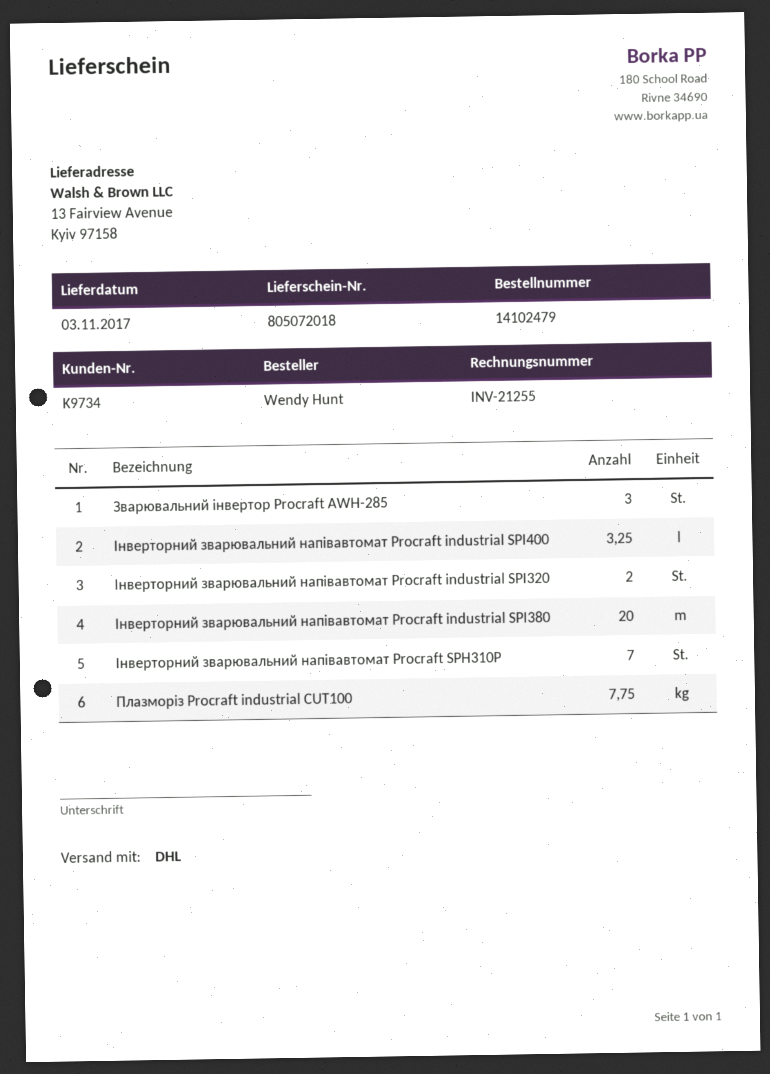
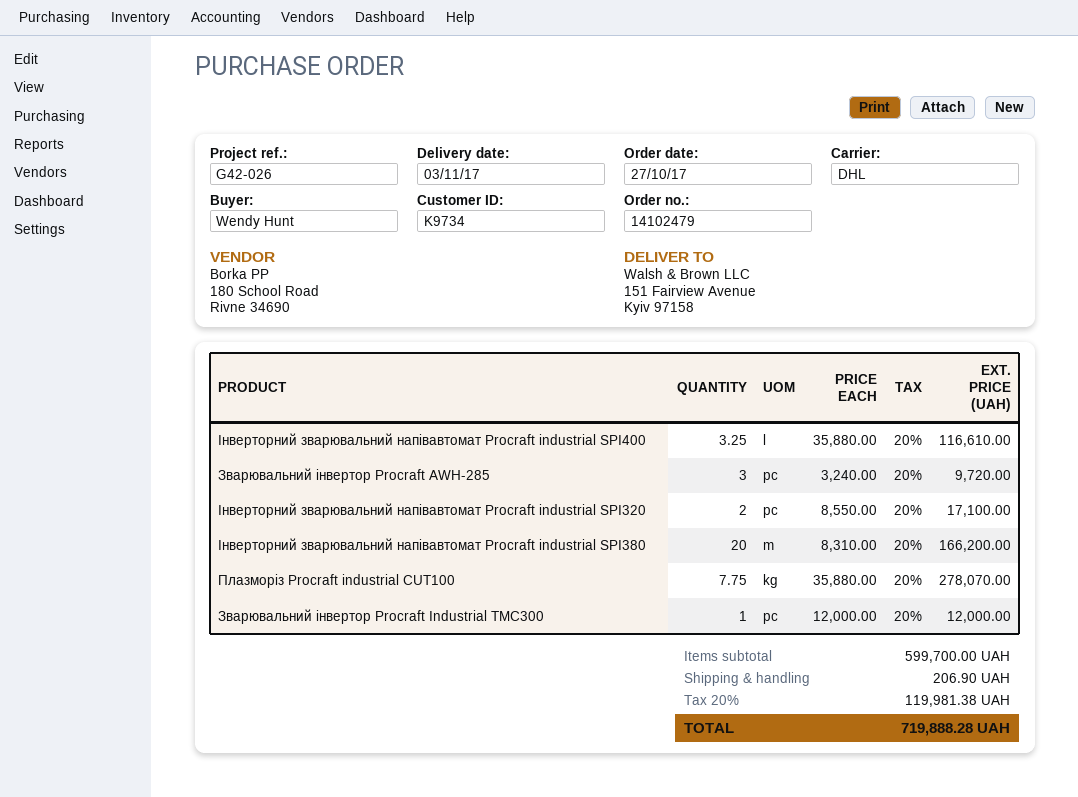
ship to: 13 Fairview Avenue, Kyiv 97158 -> 151 Fairview Avenue, Kyiv 97158
Інверторний зварювальний напівавтомат Procraft SPH310P: 7 -> none
Зварювальний інвертор Procraft Industrial TMC300: none -> 1

